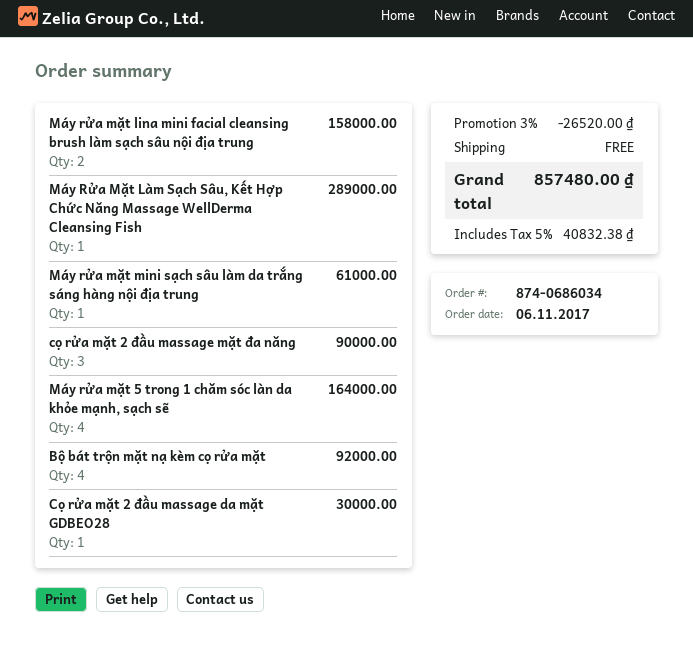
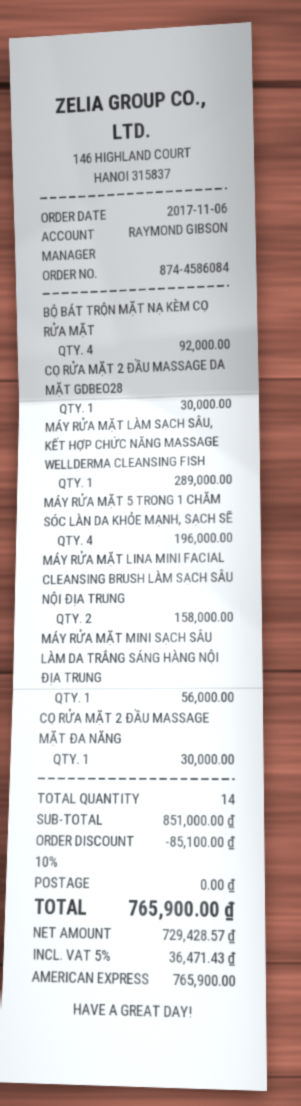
order number: 874-0686034 -> 874-4586084
Máy rửa mặt mini sạch sâu làm da trắng sáng hàng nội địa trung: 1 for 61000.00 -> 1 for 56000.00
cọ rửa mặt 2 đầu massage mặt đa năng: 3 for 90000.00 -> 1 for 30000.00
Máy rửa mặt 5 trong 1 chăm sóc làn da khỏe mạnh, sạch sẽ: 4 for 164000.00 -> 4 for 196000.00
discount: 3% = 26520.00 -> 10% = 85100.00
tax: 5% = 40832.38 -> 5% = 36471.43
total: 857480.00 -> 765900.00

